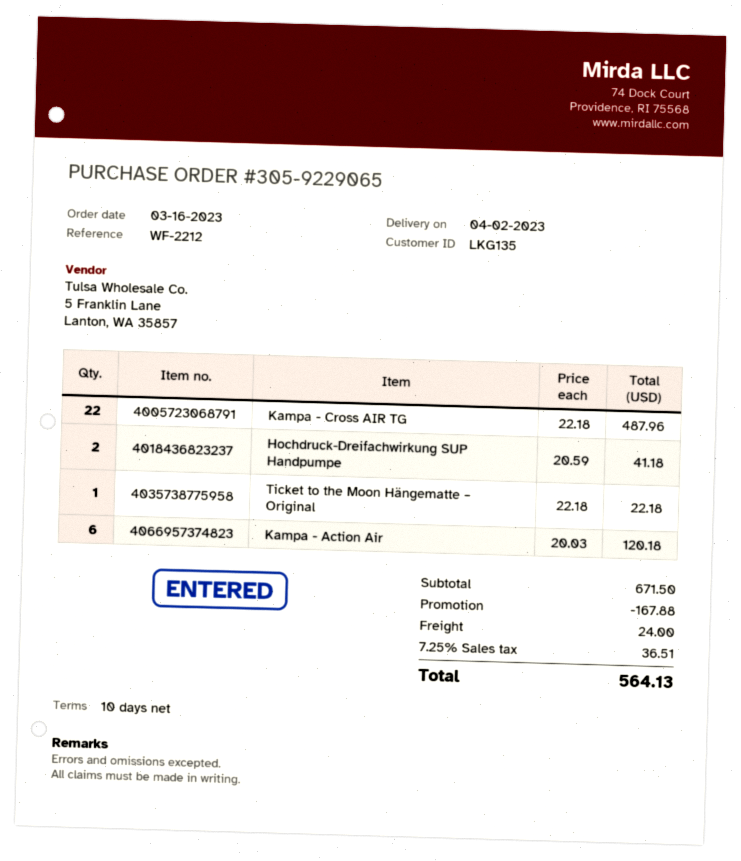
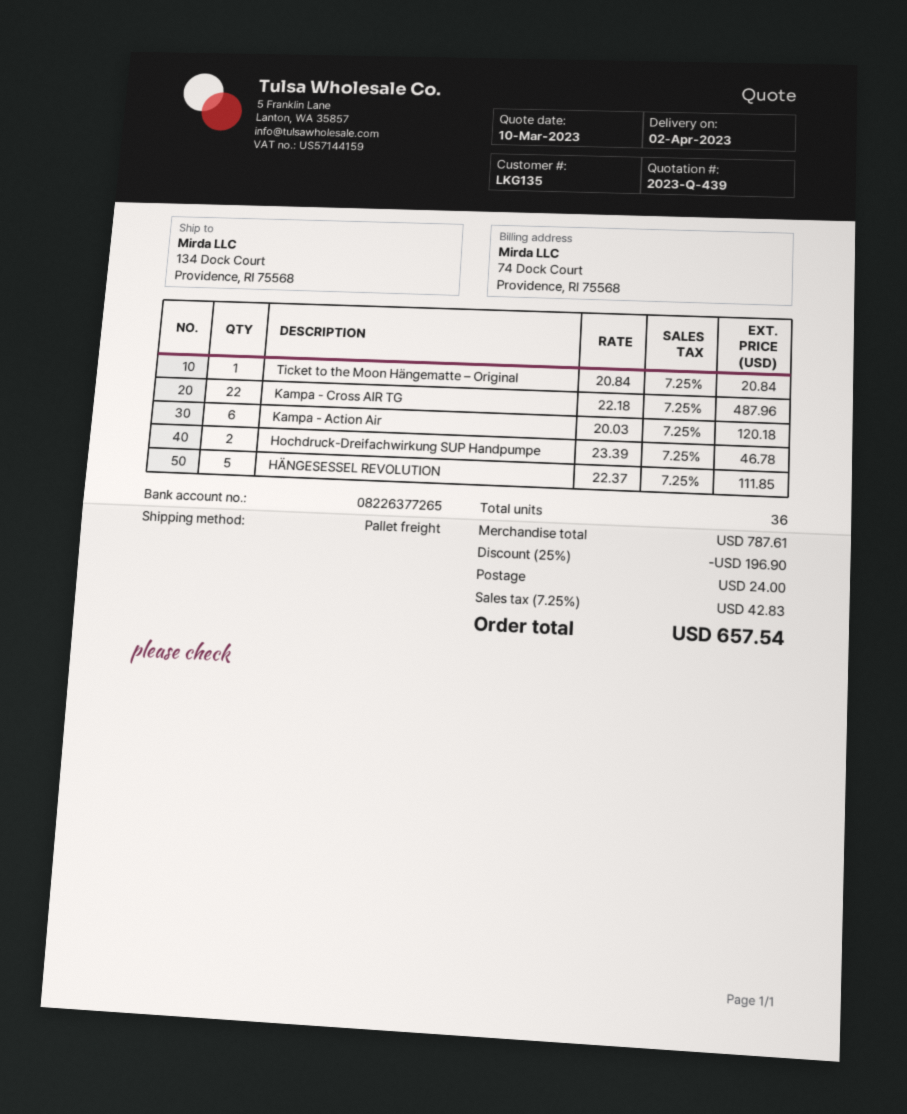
Hochdruck-Dreifachwirkung SUP Handpumpe: 2 x 20.59 = 41.18 -> 2 x 23.39 = 46.78
Ticket to the Moon Hängematte – Original: 1 x 22.18 = 22.18 -> 1 x 20.84 = 20.84
HÄNGESESSEL REVOLUTION: none -> 5 x 22.37 = 111.85
subtotal: 671.50 -> 787.61
discount: 167.88 -> 196.90
tax: 7.25% = 36.51 -> 7.25% = 42.83
total: 564.13 -> 657.54

